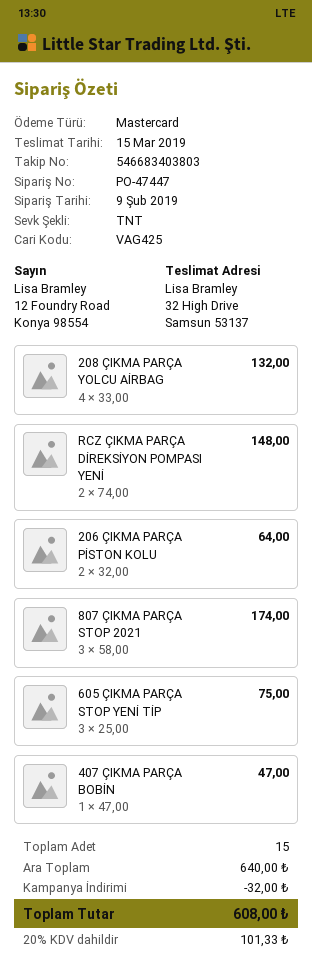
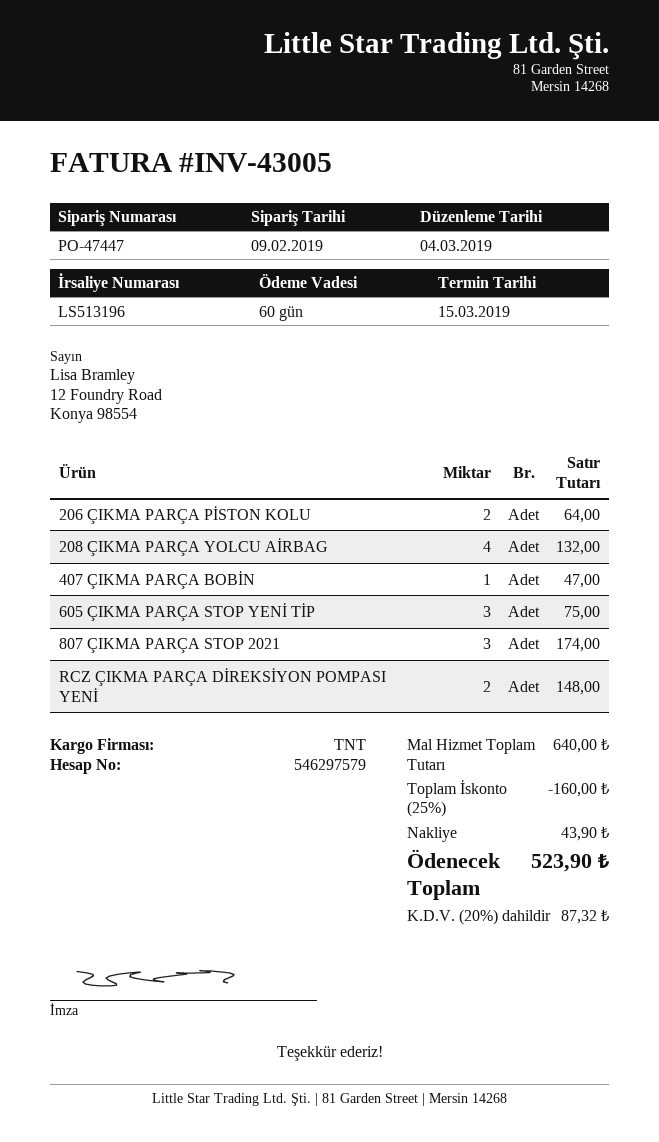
discount: 32.00 -> 160.00
shipping: none -> 43.90
tax: 20% = 101.33 -> 20% = 87.32
total: 608.00 -> 523.90

